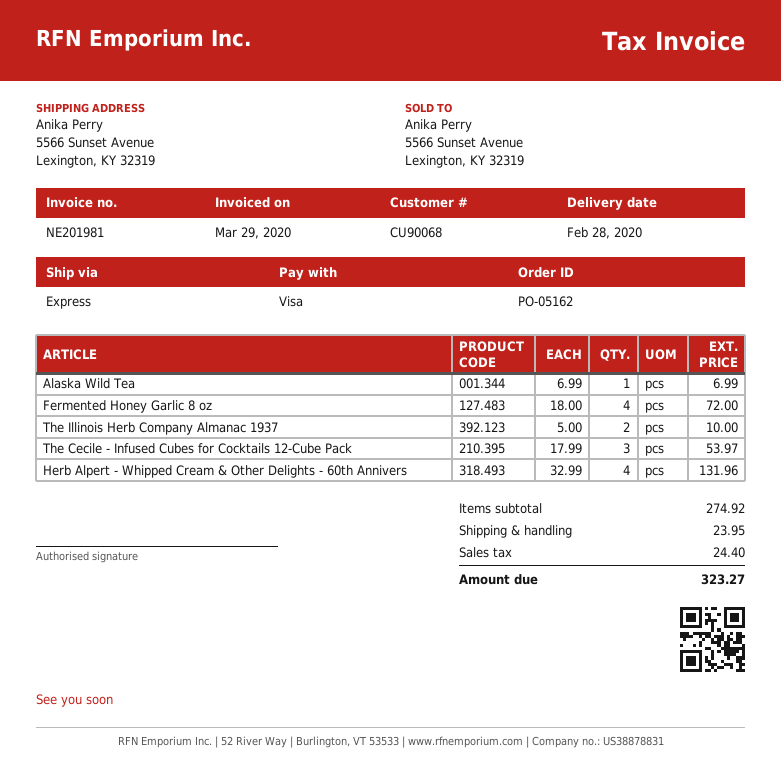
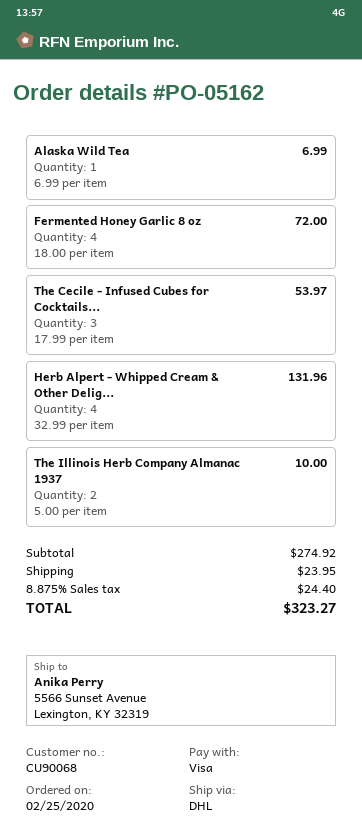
shipping method: express -> DHL

